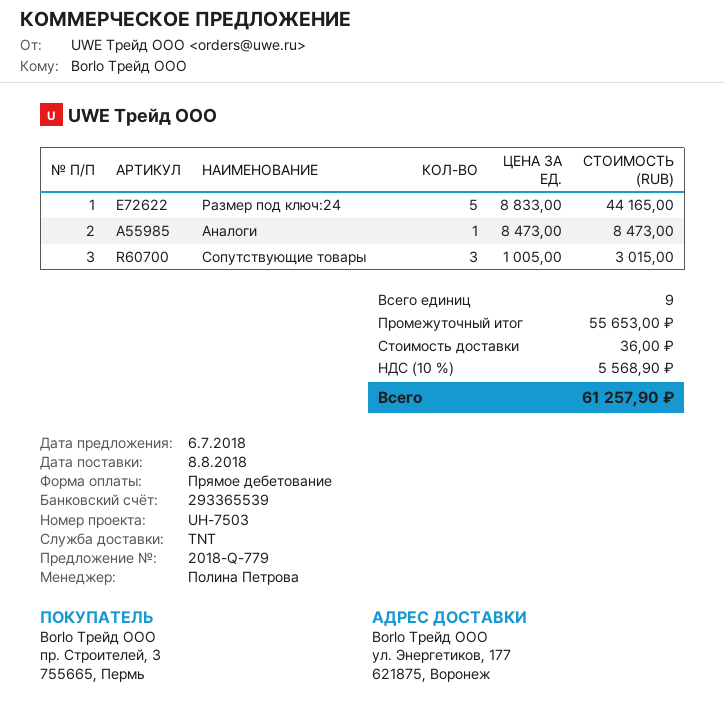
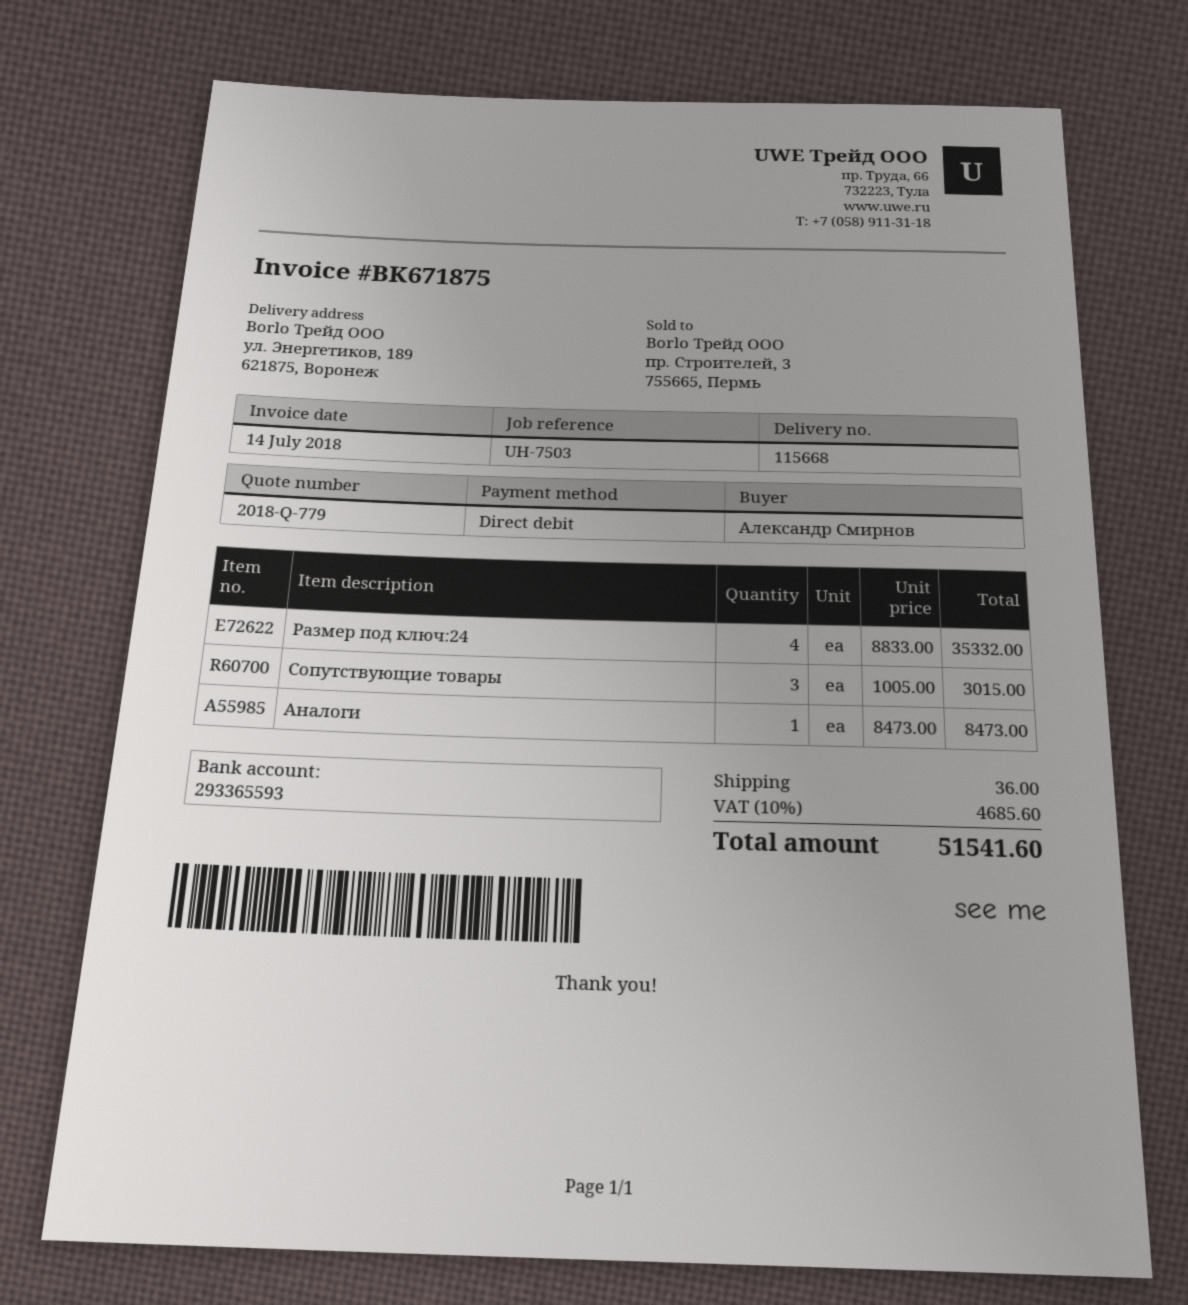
bank account: 293365539 -> 293365593
ship to: ул. Энергетиков, 177, 621875, Воронеж -> ул. Энергетиков, 189, 621875, Воронеж
Размер под ключ:24: 5 x 8833.00 = 44165.00 -> 4 x 8833.00 = 35332.00
tax: 10% = 5568.90 -> 10% = 4685.60
total: 61257.90 -> 51541.60

